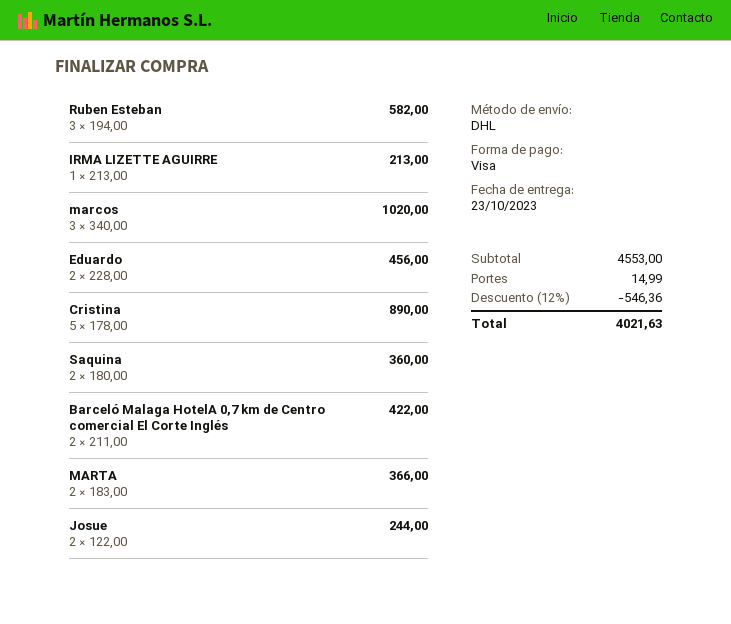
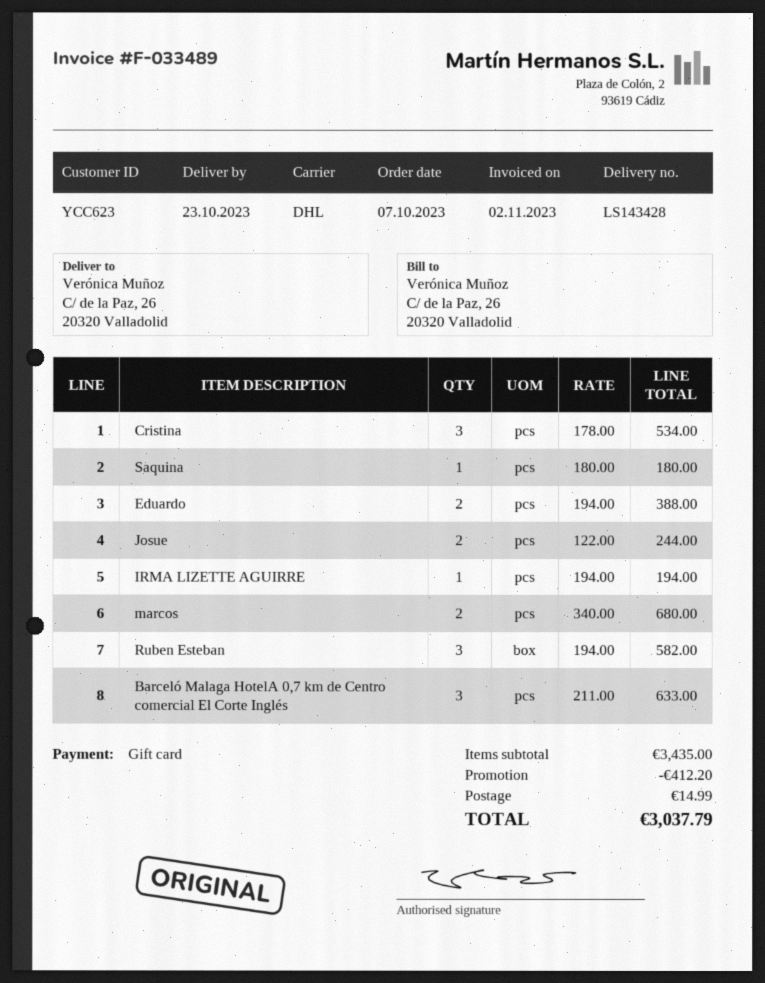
payment method: Visa -> gift card
IRMA LIZETTE AGUIRRE: 1 x 213.00 = 213.00 -> 1 x 194.00 = 194.00
marcos: 3 x 340.00 = 1020.00 -> 2 x 340.00 = 680.00
Eduardo: 2 x 228.00 = 456.00 -> 2 x 194.00 = 388.00
Cristina: 5 x 178.00 = 890.00 -> 3 x 178.00 = 534.00
Saquina: 2 x 180.00 = 360.00 -> 1 x 180.00 = 180.00
Barceló Malaga HotelA 0,7 km de Centro comercial El Corte Inglés: 2 x 211.00 = 422.00 -> 3 x 211.00 = 633.00
MARTA: 2 x 183.00 = 366.00 -> none
subtotal: 4553.00 -> 3435.00
discount: 546.36 -> 412.20
total: 4021.63 -> 3037.79

